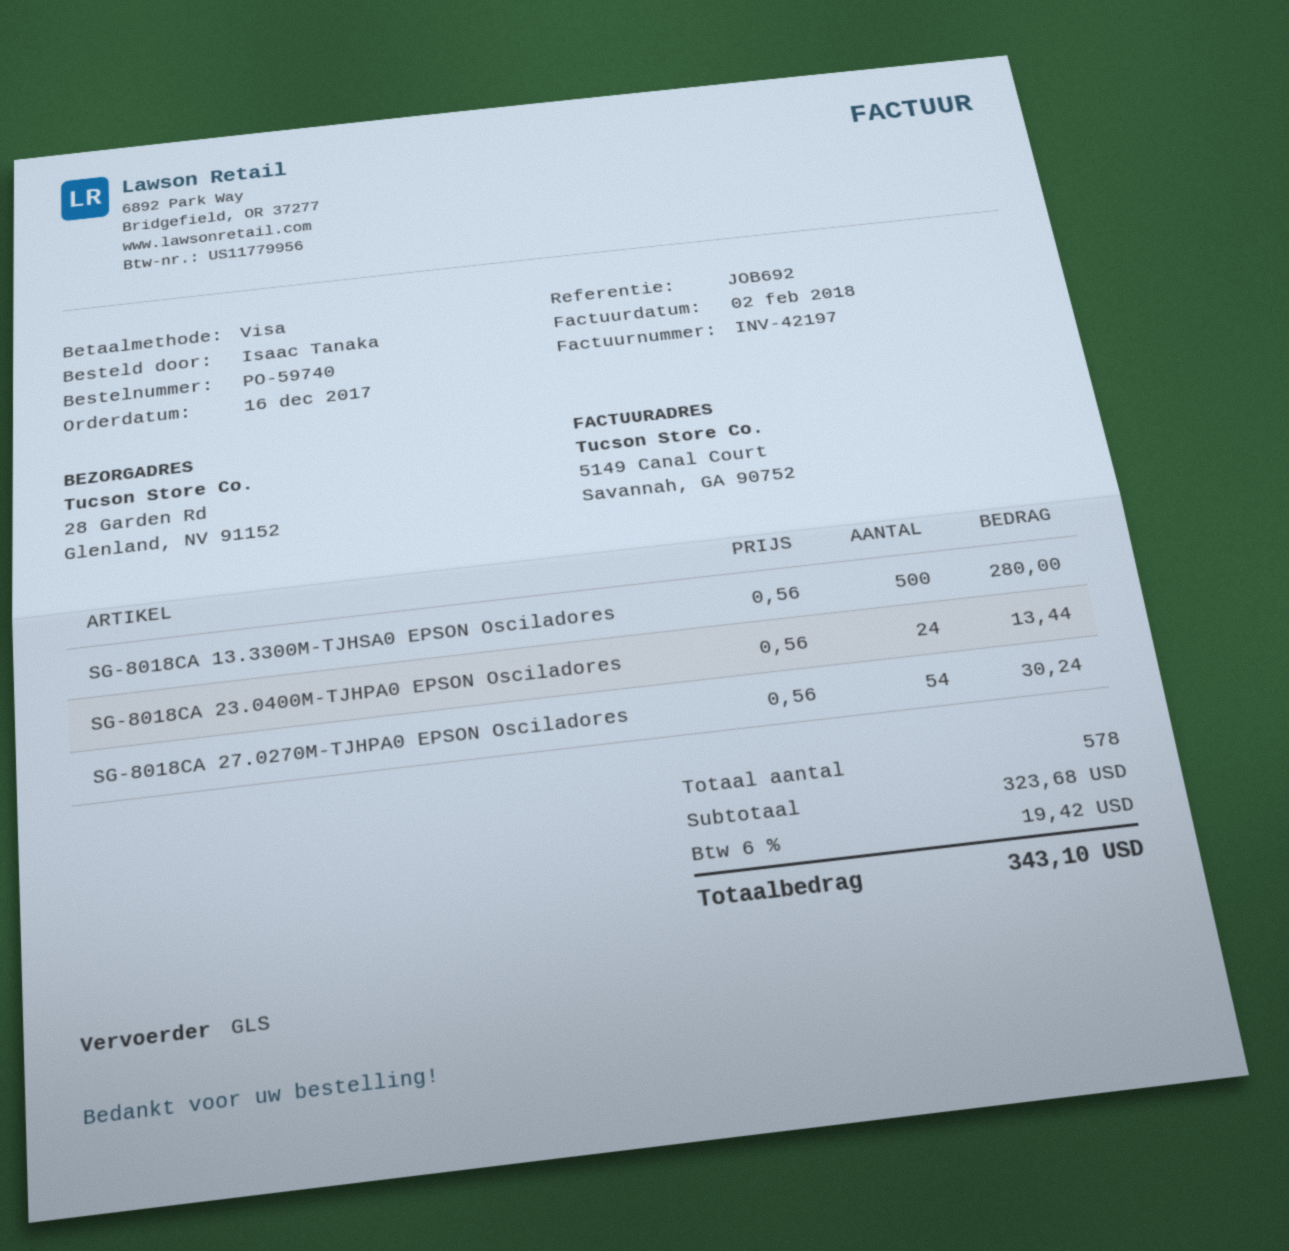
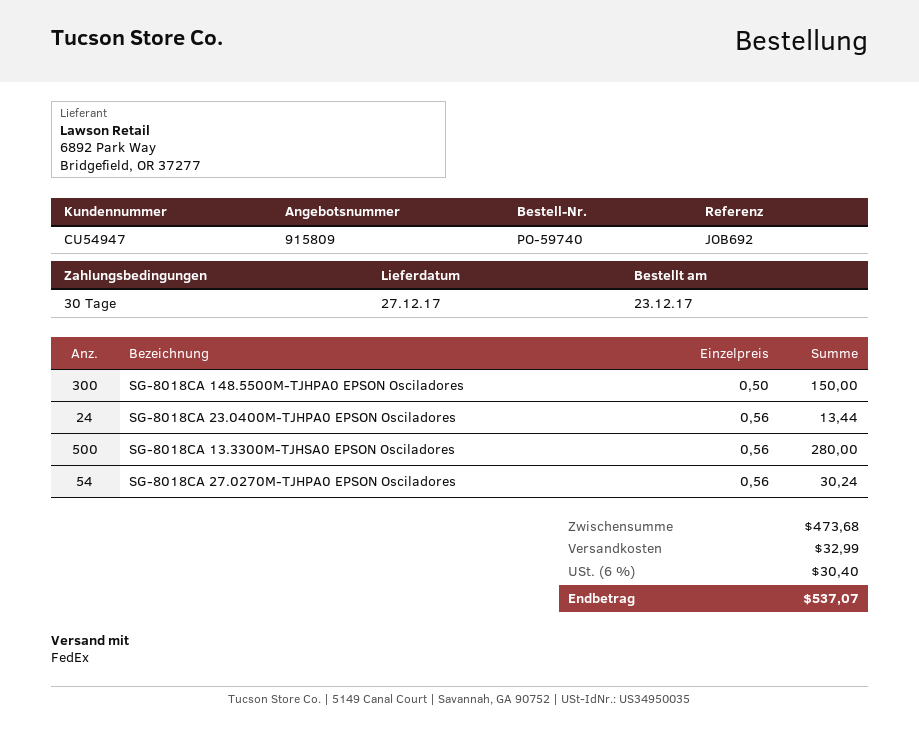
order date: 2017-12-16 -> 2017-12-23
shipping method: GLS -> FedEx
SG-8018CA 148.5500M-TJHPA0 EPSON Osciladores: none -> 300 x 0.50 = 150.00
subtotal: 323.68 -> 473.68
shipping: none -> 32.99
tax: 6% = 19.42 -> 6% = 30.40
total: 343.10 -> 537.07

